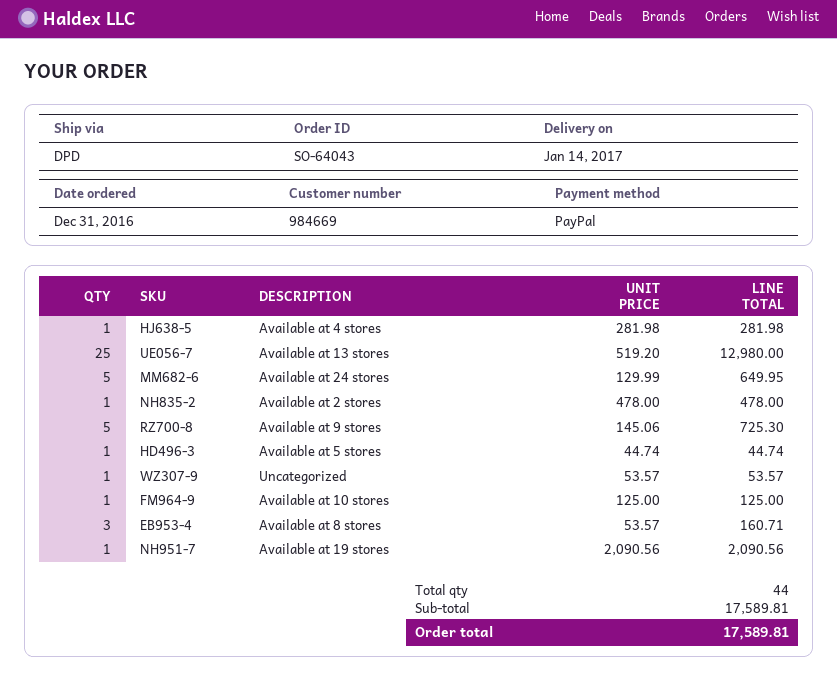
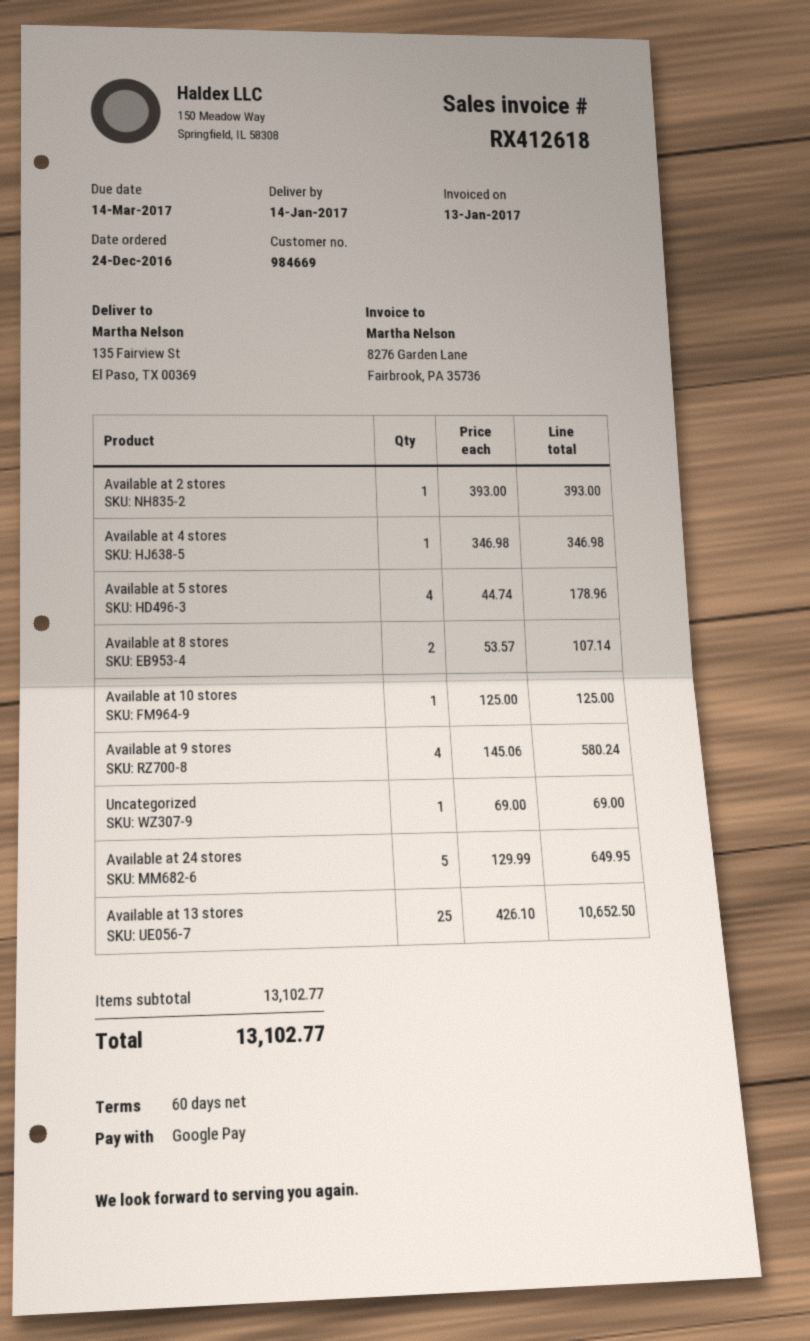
order date: 2016-12-31 -> 2016-12-24
payment method: PayPal -> Google Pay
Available at 4 stores: 1 x 281.98 = 281.98 -> 1 x 346.98 = 346.98
Available at 13 stores: 25 x 519.20 = 12980.00 -> 25 x 426.10 = 10652.50
Available at 2 stores: 1 x 478.00 = 478.00 -> 1 x 393.00 = 393.00
Available at 9 stores: 5 x 145.06 = 725.30 -> 4 x 145.06 = 580.24
Available at 5 stores: 1 x 44.74 = 44.74 -> 4 x 44.74 = 178.96
Uncategorized: 1 x 53.57 = 53.57 -> 1 x 69.00 = 69.00
Available at 8 stores: 3 x 53.57 = 160.71 -> 2 x 53.57 = 107.14
Available at 19 stores: 1 x 2090.56 = 2090.56 -> none
subtotal: 17589.81 -> 13102.77
total: 17589.81 -> 13102.77

